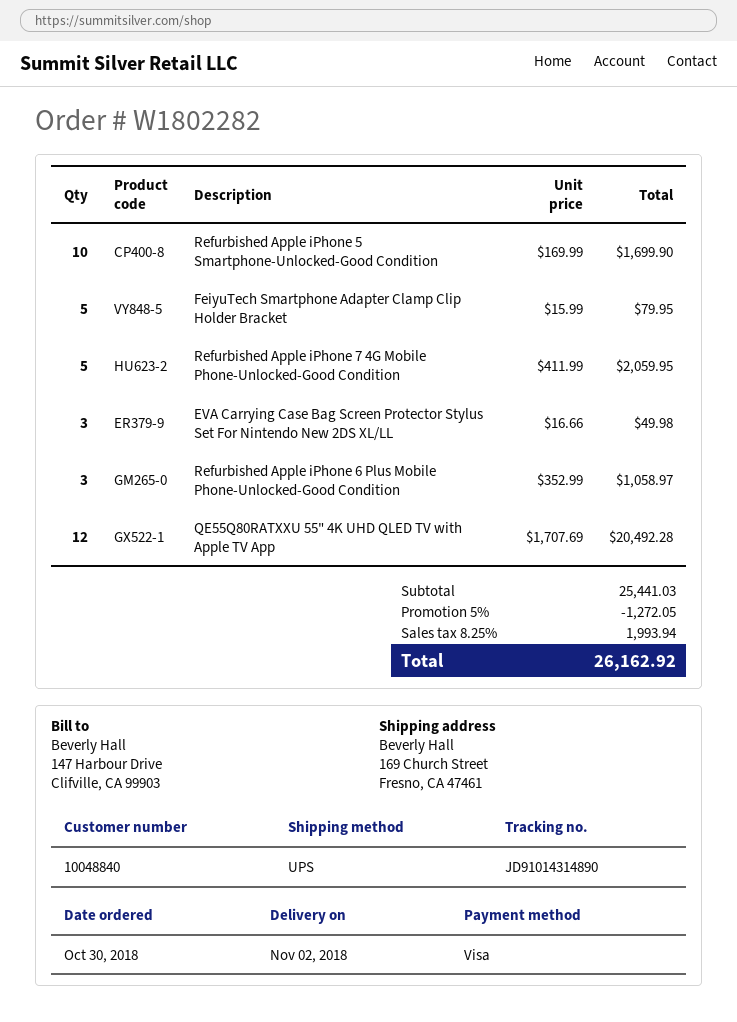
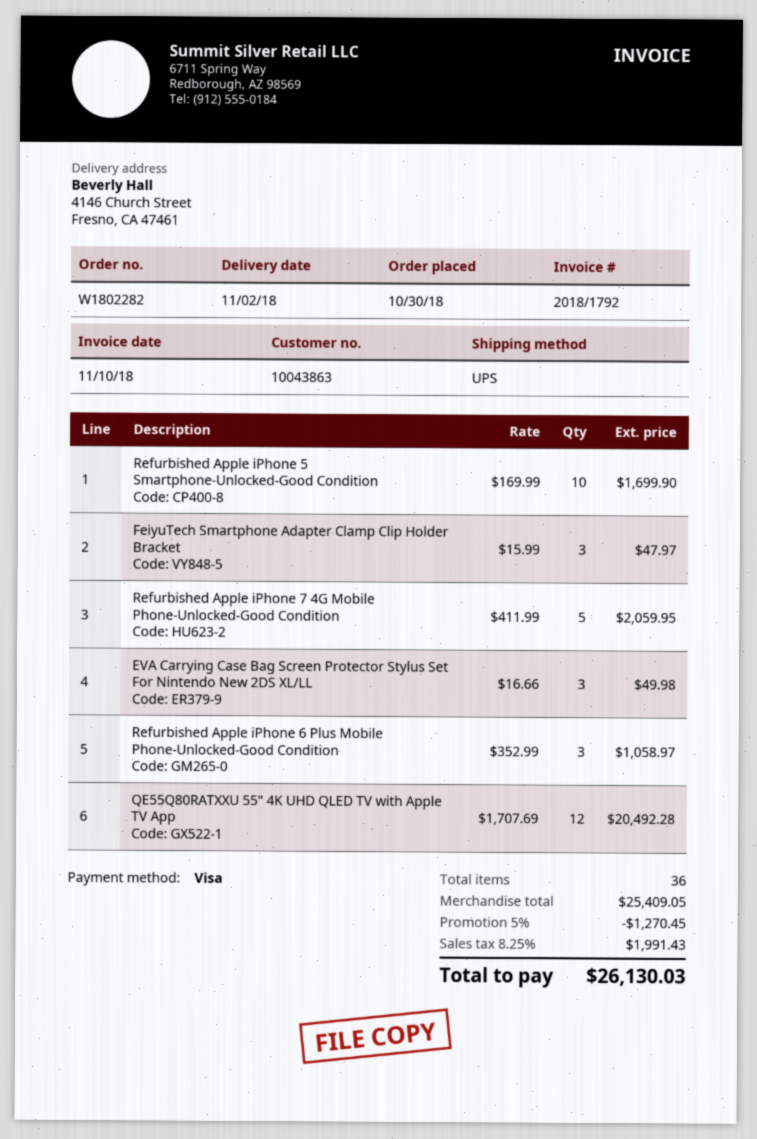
customer number: 10048840 -> 10043863
ship to: 169 Church Street, Fresno, CA 47461 -> 4146 Church Street, Fresno, CA 47461
FeiyuTech Smartphone Adapter Clamp Clip Holder Bracket: 5 x 15.99 = 79.95 -> 3 x 15.99 = 47.97
subtotal: 25441.03 -> 25409.05
discount: 5% = 1272.05 -> 5% = 1270.45
tax: 8.25% = 1993.94 -> 8.25% = 1991.43
total: 26162.92 -> 26130.03

